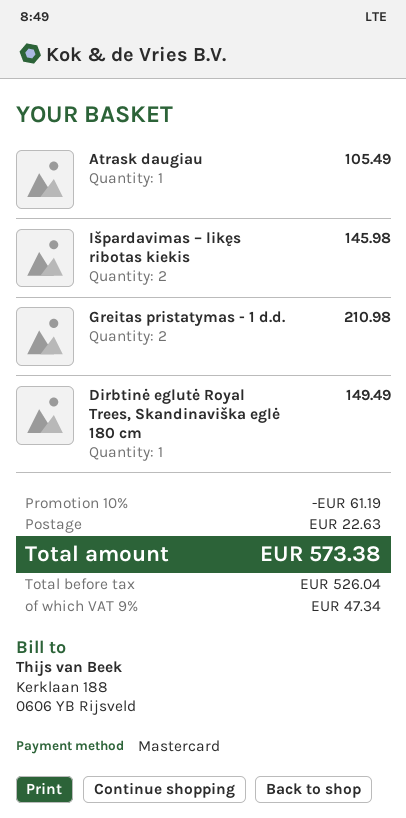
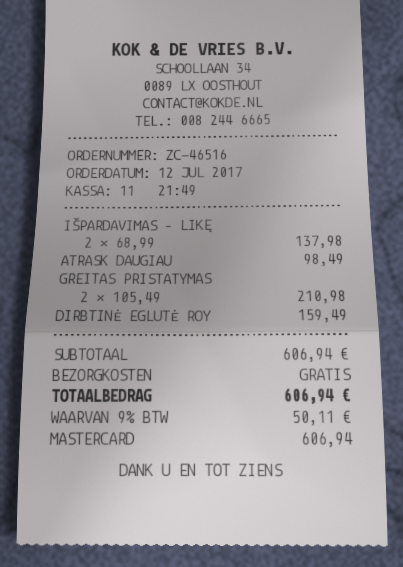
Atrask daugiau: 1 for 105.49 -> 1 for 98.49
Išpardavimas – likęs ribotas kiekis: 2 for 145.98 -> 2 for 137.98
Dirbtinė eglutė Royal Trees, Skandinaviška eglė 180 cm: 1 for 149.49 -> 1 for 159.49
discount: 10% = 61.19 -> none
shipping: 22.63 -> 0.00
tax: 9% = 47.34 -> 9% = 50.11
total: 573.38 -> 606.94

